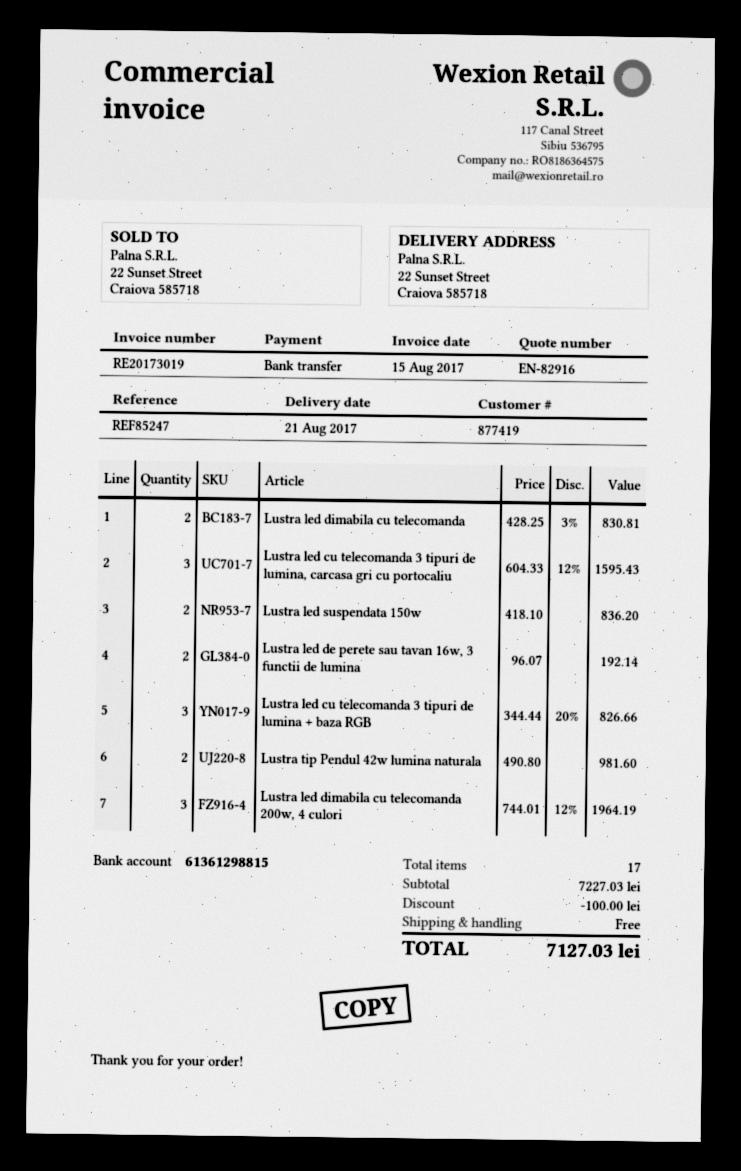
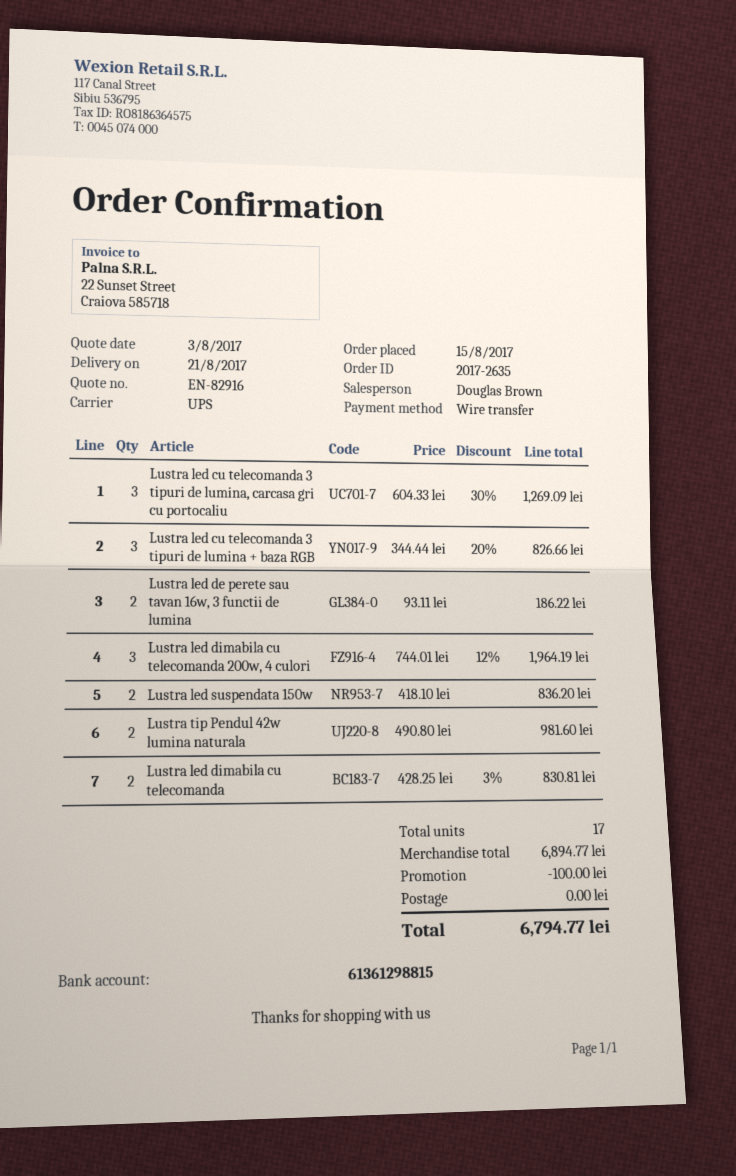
Lustra led cu telecomanda 3 tipuri de lumina, carcasa gri cu portocaliu: 3 x 604.33 - 12% = 1595.43 -> 3 x 604.33 - 30% = 1269.09
Lustra led de perete sau tavan 16w, 3 functii de lumina: 2 x 96.07 = 192.14 -> 2 x 93.11 = 186.22
subtotal: 7227.03 -> 6894.77
total: 7127.03 -> 6794.77

